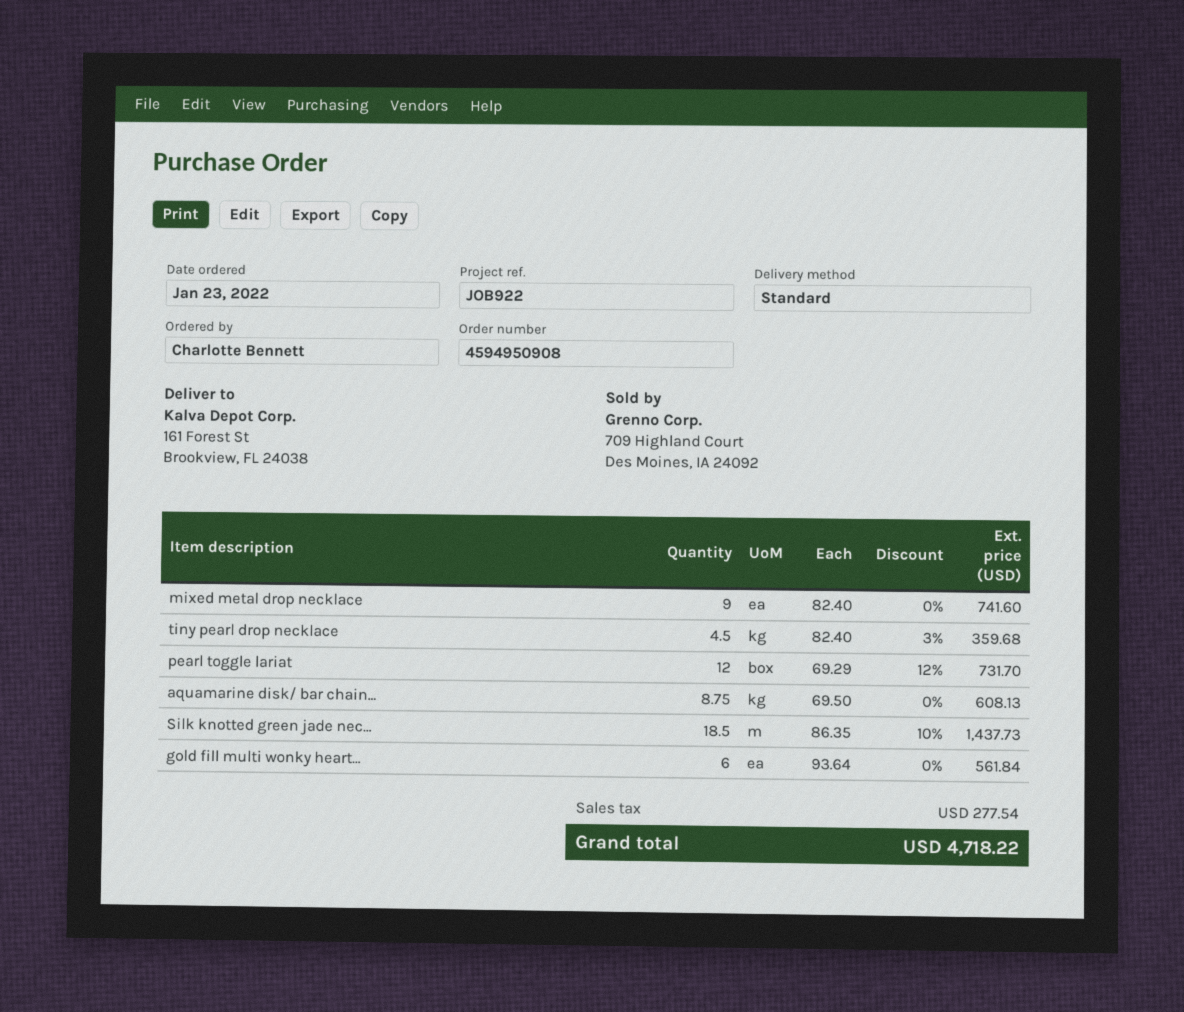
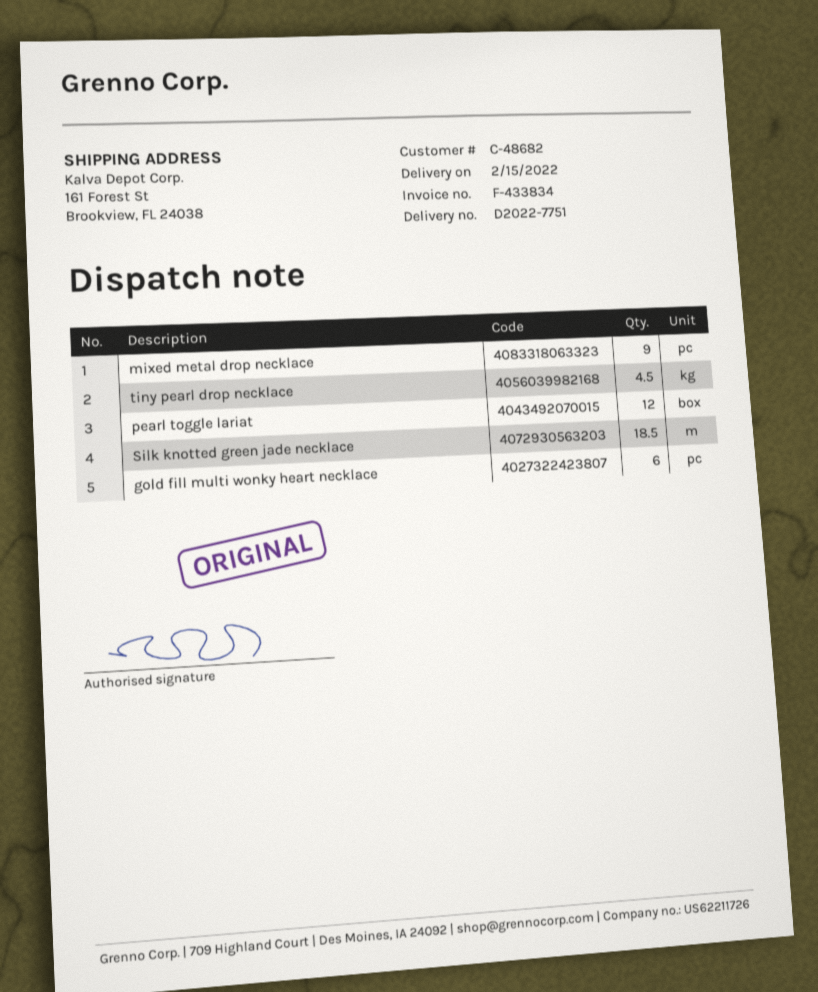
aquamarine disk/ bar chain...: 8.75 -> none

